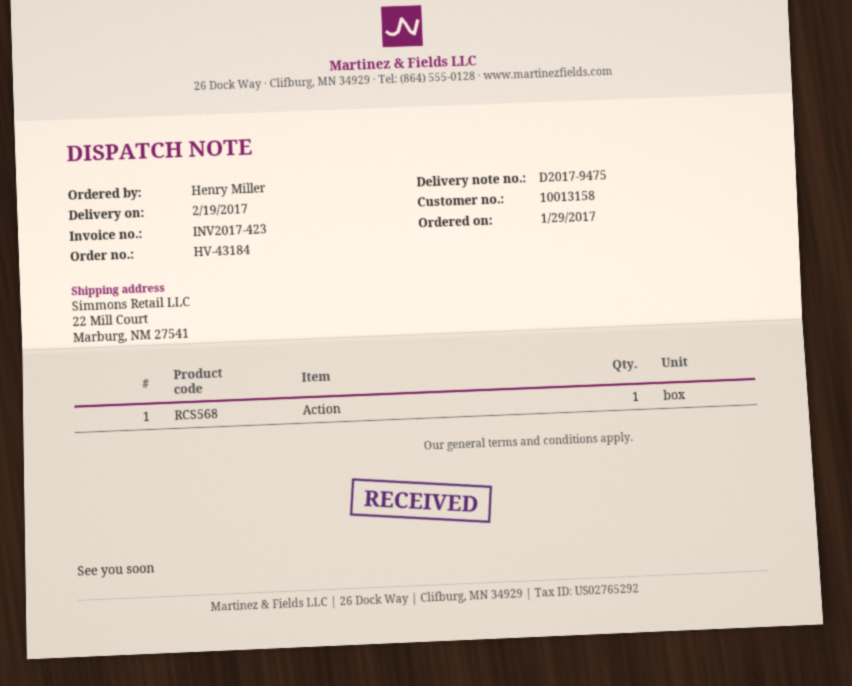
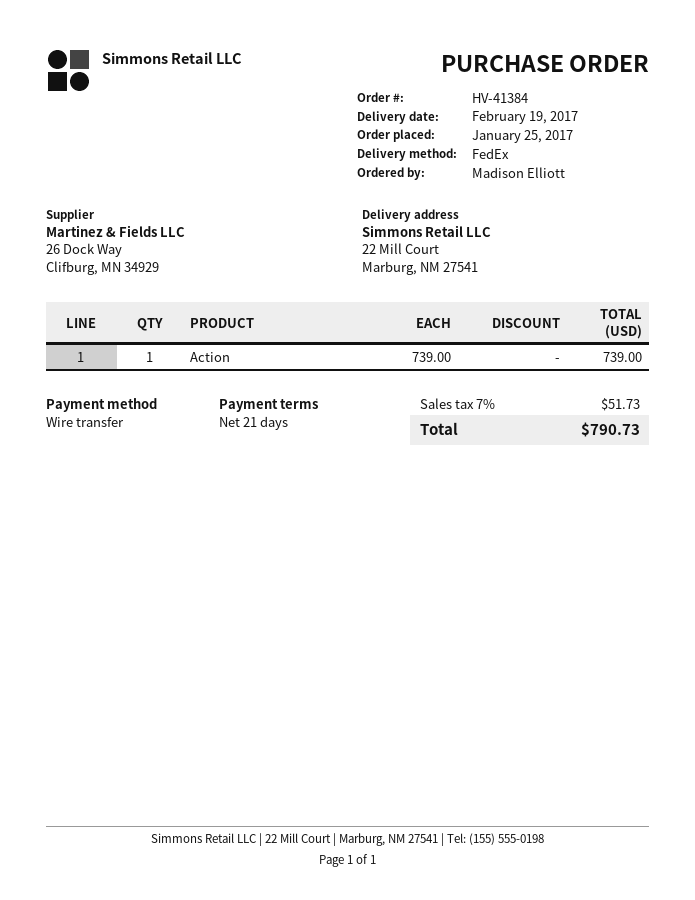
order number: HV-43184 -> HV-41384
order date: 2017-01-29 -> 2017-01-25
ordered by: Henry Miller -> Madison Elliott

